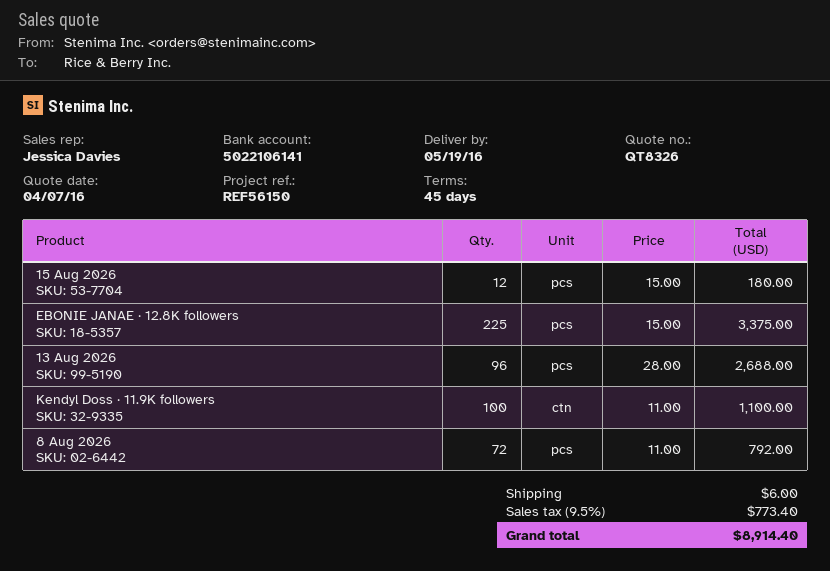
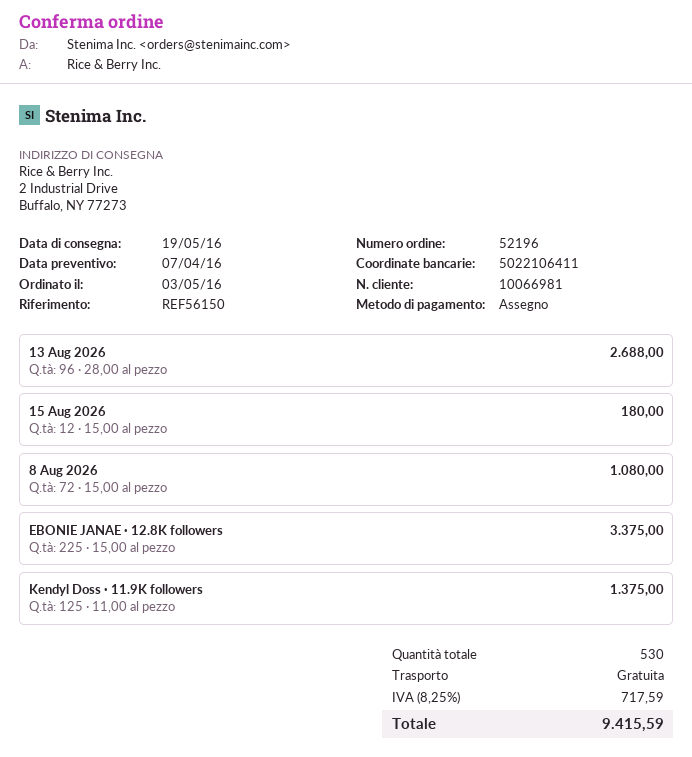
bank account: 5022106141 -> 5022106411
Kendyl Doss · 11.9K followers: 100 x 11.00 = 1100.00 -> 125 x 11.00 = 1375.00
8 Aug 2026: 72 x 11.00 = 792.00 -> 72 x 15.00 = 1080.00
shipping: 6.00 -> 0.00
tax: 9.5% = 773.40 -> 8.25% = 717.59
total: 8914.40 -> 9415.59

